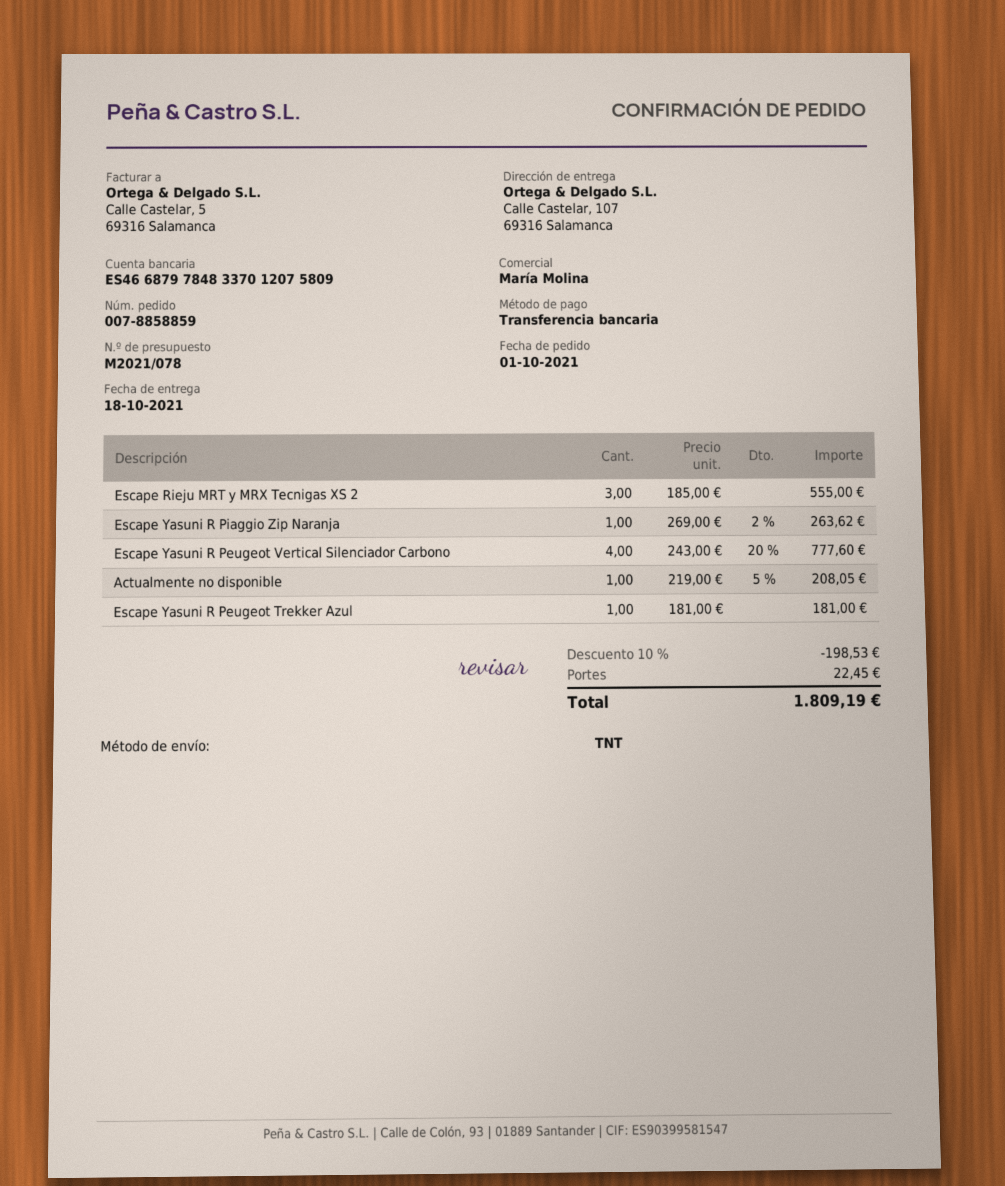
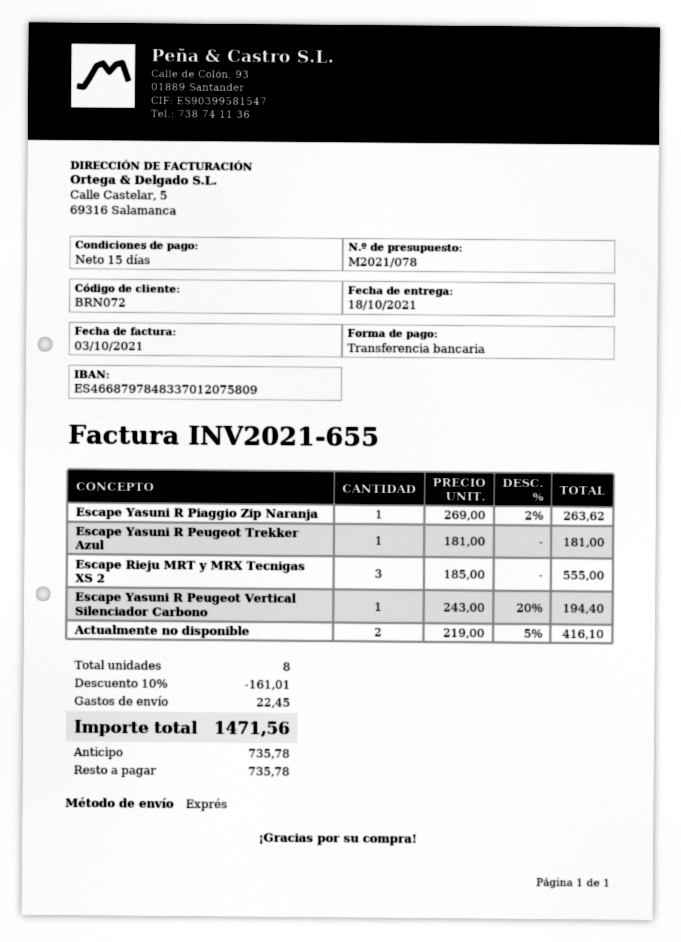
shipping method: TNT -> express
Escape Yasuni R Peugeot Vertical Silenciador Carbono: 4 x 243.00 - 20% = 777.60 -> 1 x 243.00 - 20% = 194.40
Actualmente no disponible: 1 x 219.00 - 5% = 208.05 -> 2 x 219.00 - 5% = 416.10
discount: 10% = 198.53 -> 10% = 161.01
total: 1809.19 -> 1471.56

